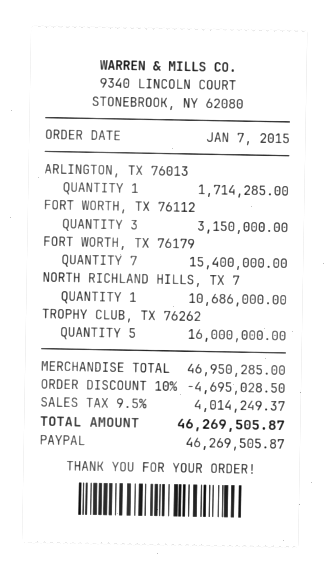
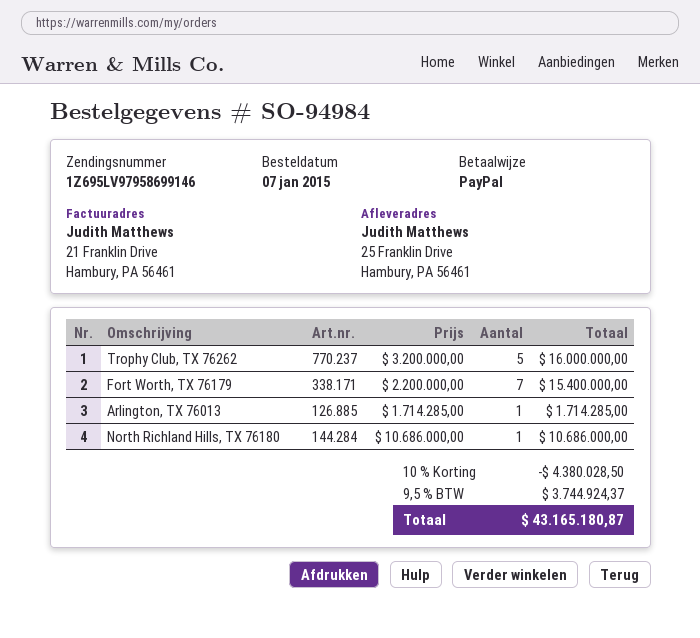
FORT WORTH, TX 76112: 3 for 3150000.00 -> none
discount: 10% = 4695028.50 -> 10% = 4380028.50
tax: 9.5% = 4014249.37 -> 9.5% = 3744924.37
total: 46269505.87 -> 43165180.87

